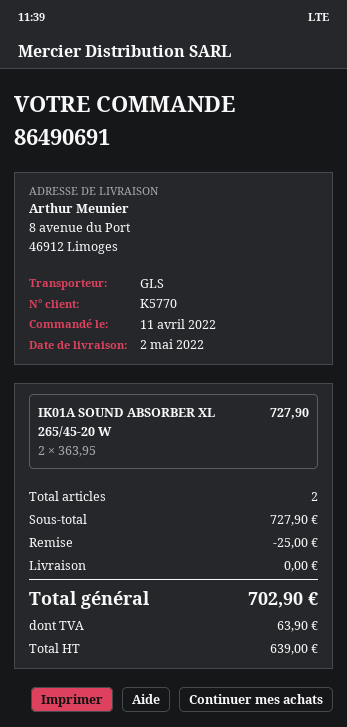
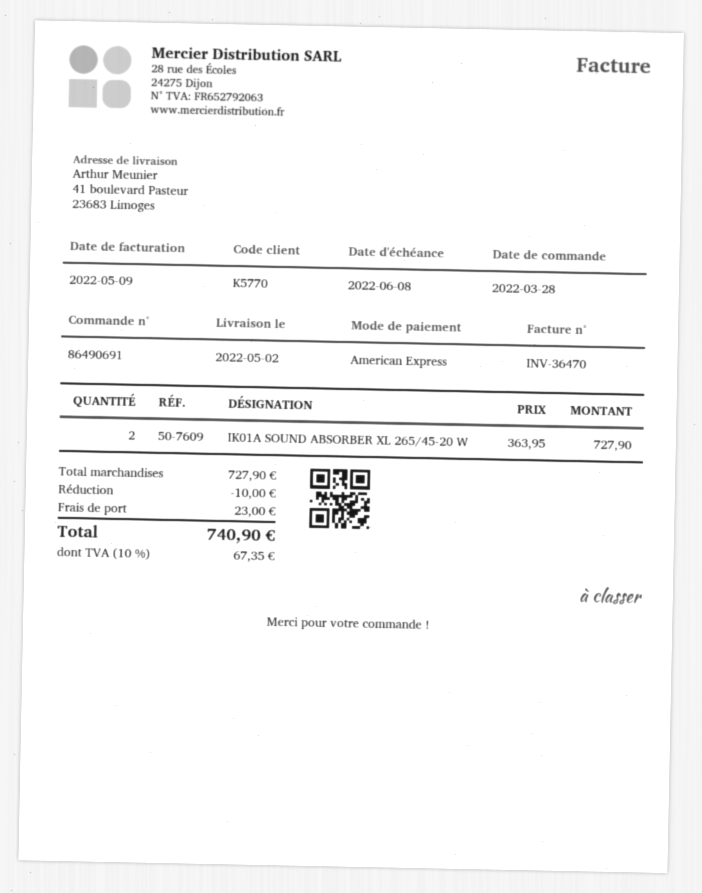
order date: 2022-04-11 -> 2022-03-28
ship to: 8 avenue du Port, 46912 Limoges -> 41 boulevard Pasteur, 23683 Limoges
discount: 25.00 -> 10.00
shipping: 0.00 -> 23.00
tax: 63.90 -> 67.35
total: 702.90 -> 740.90

